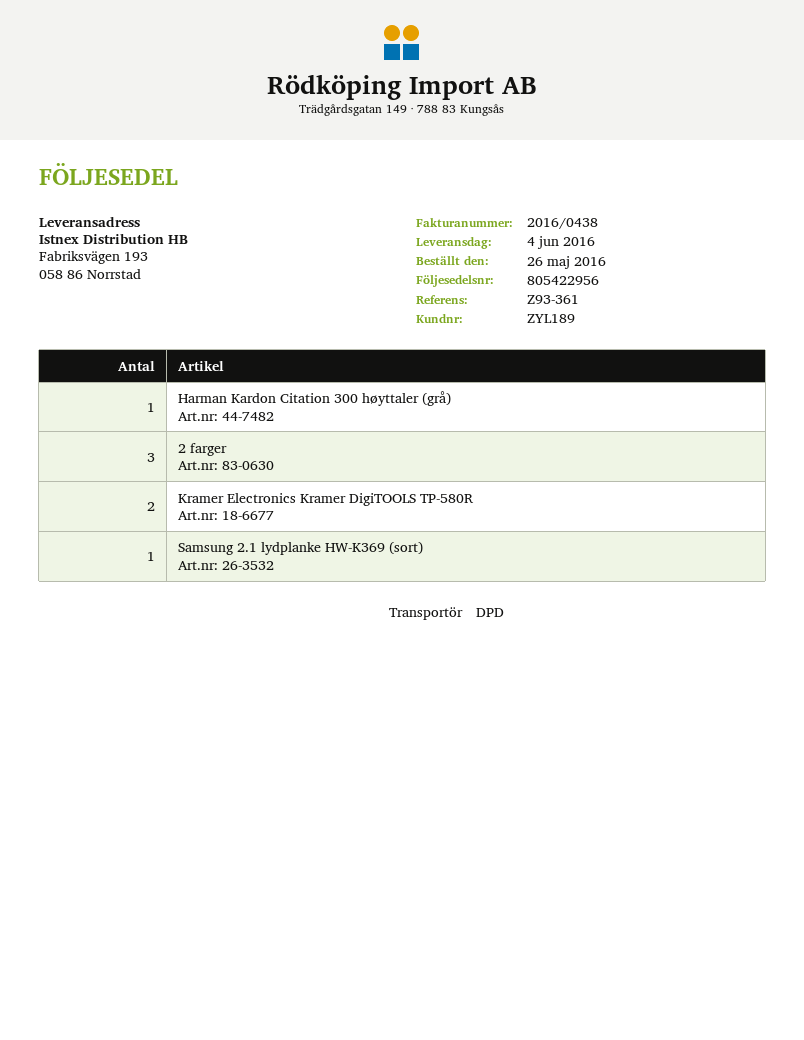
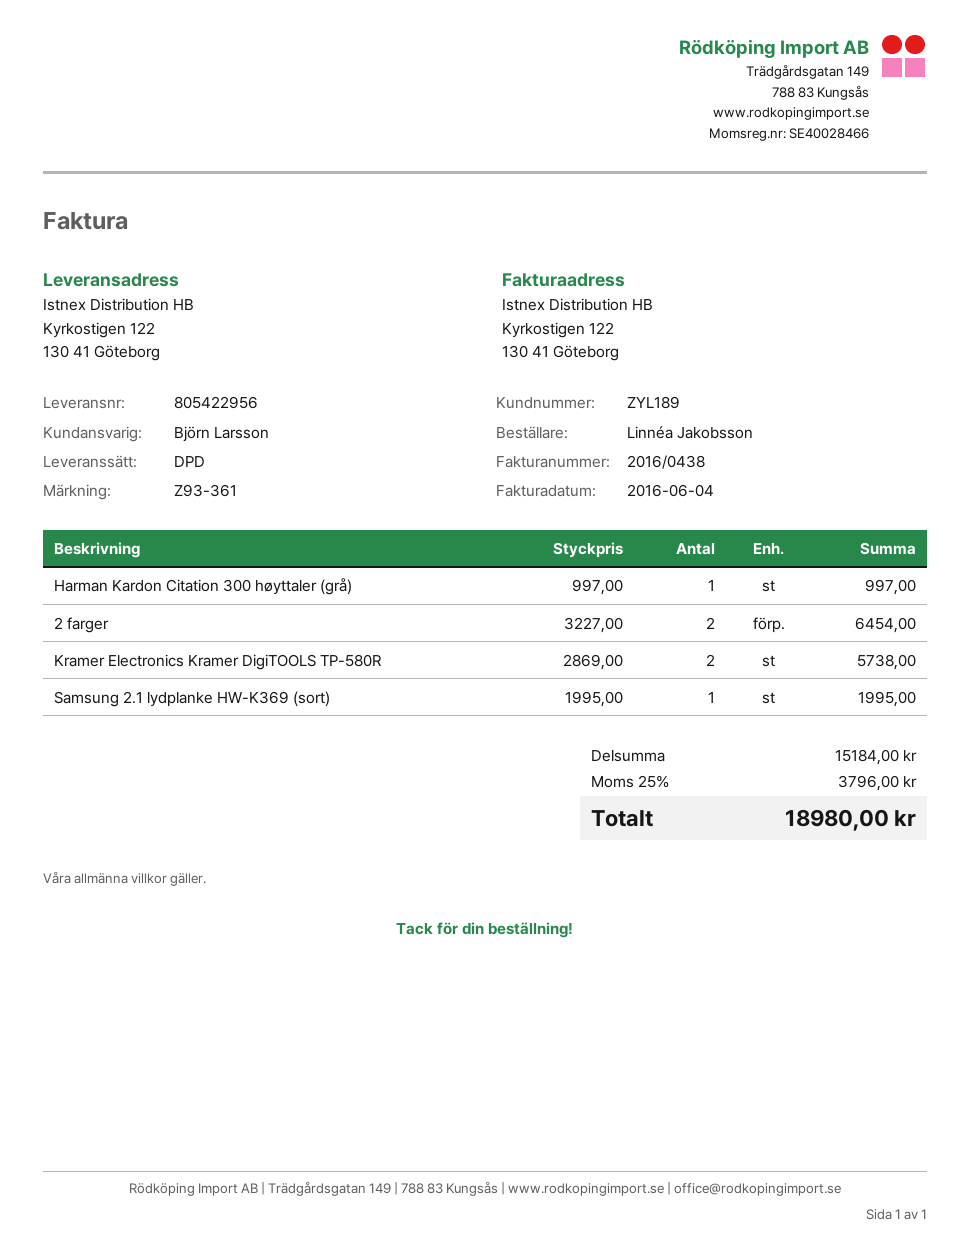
ship to: Fabriksvägen 193, 058 86 Norrstad -> Kyrkostigen 122, 130 41 Göteborg
2 farger: 3 -> 2

